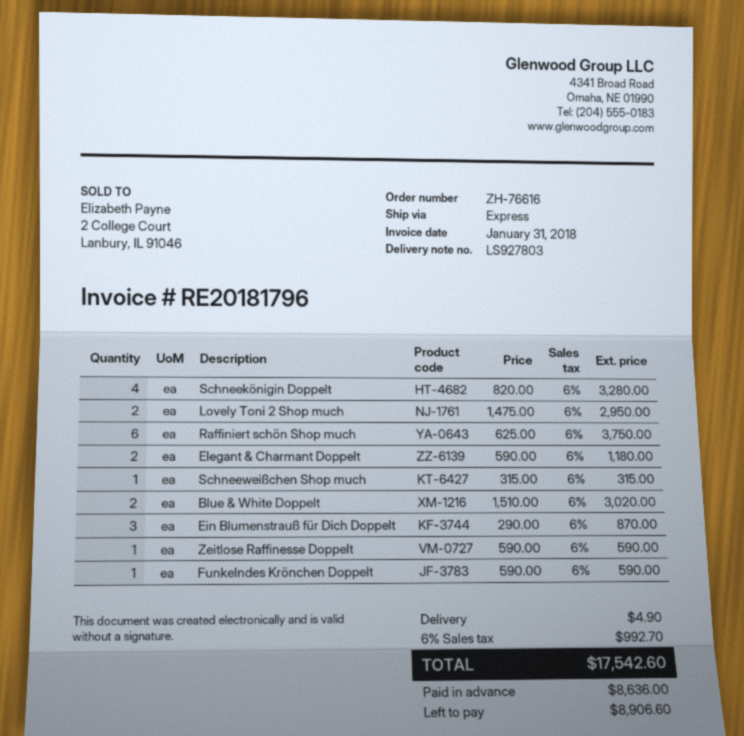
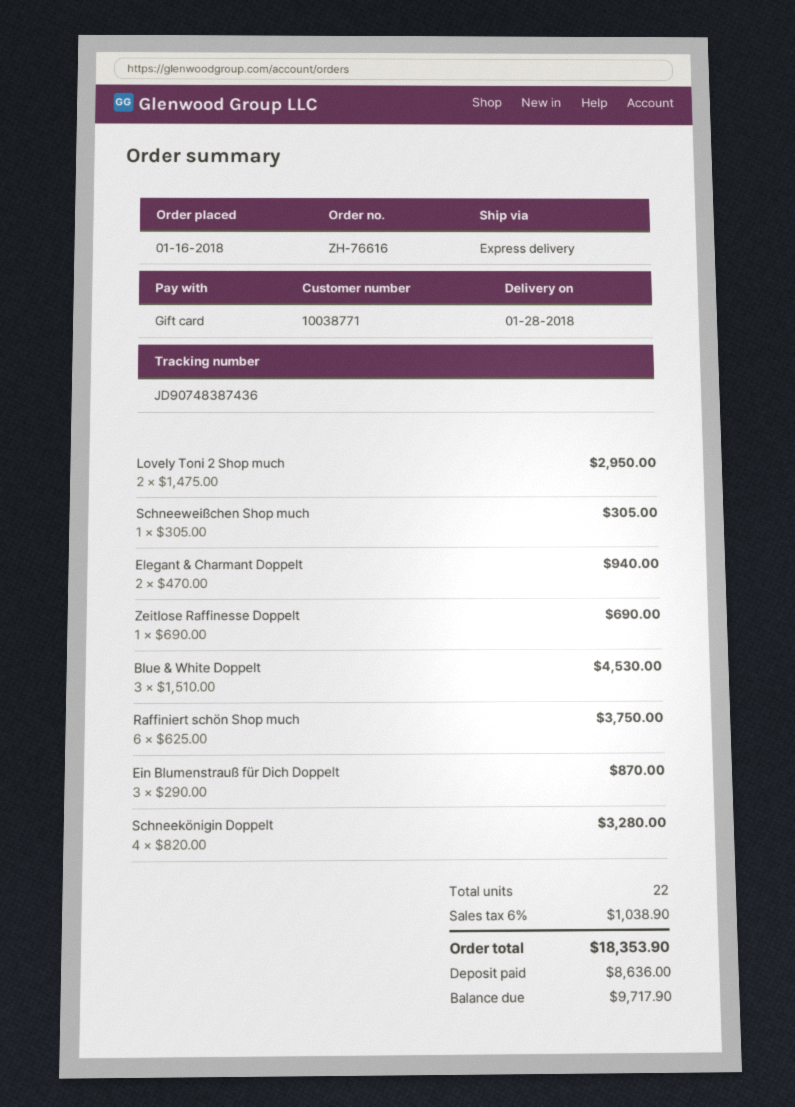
Elegant & Charmant Doppelt: 2 x 590.00 = 1180.00 -> 2 x 470.00 = 940.00
Schneeweißchen Shop much: 1 x 315.00 = 315.00 -> 1 x 305.00 = 305.00
Blue & White Doppelt: 2 x 1510.00 = 3020.00 -> 3 x 1510.00 = 4530.00
Zeitlose Raffinesse Doppelt: 1 x 590.00 = 590.00 -> 1 x 690.00 = 690.00
Funkelndes Krönchen Doppelt: 1 x 590.00 = 590.00 -> none
shipping: 4.90 -> none
tax: 6% = 992.70 -> 6% = 1038.90
total: 17542.60 -> 18353.90
balance: 8906.60 -> 9717.90

